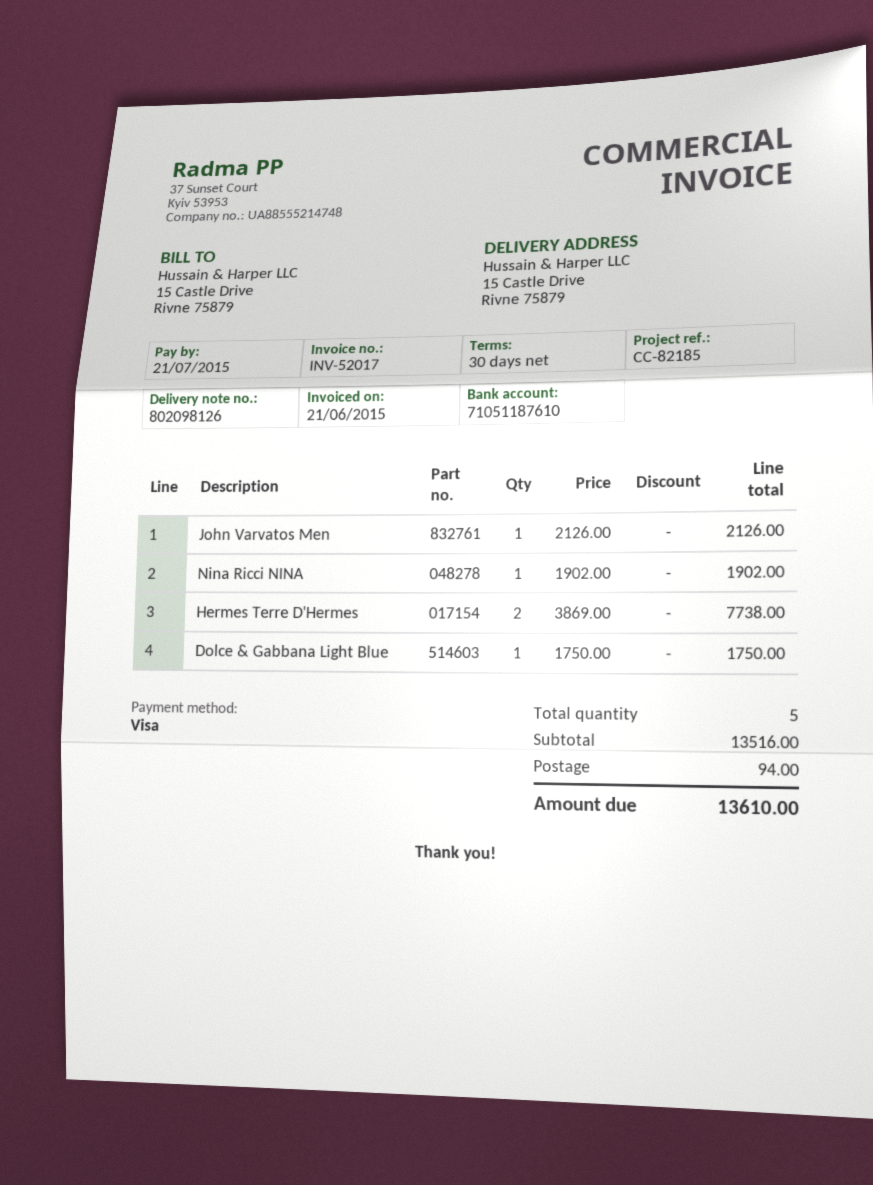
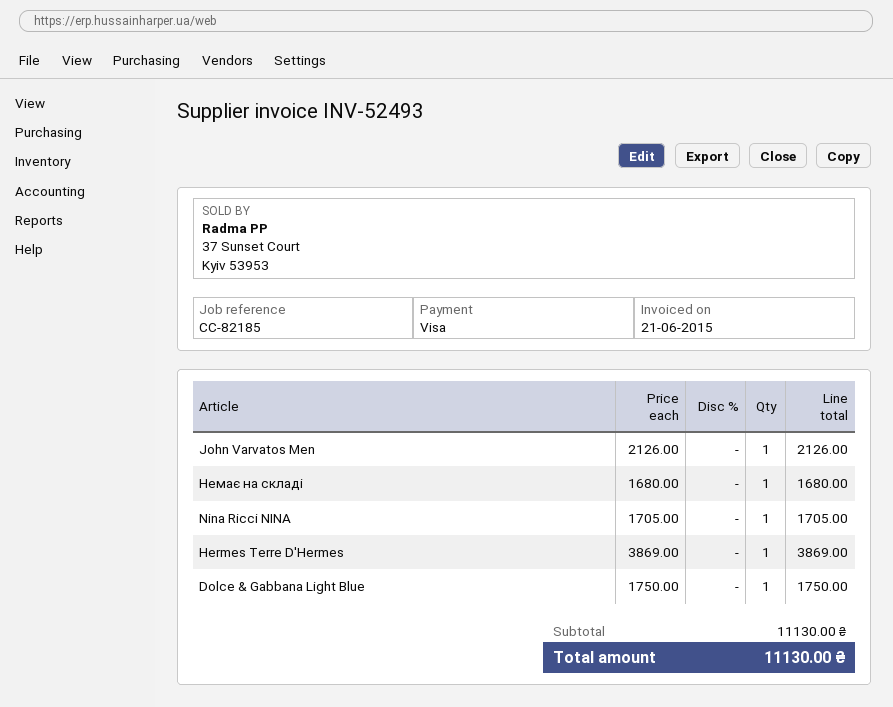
invoice number: INV-52017 -> INV-52493
Nina Ricci NINA: 1 x 1902.00 = 1902.00 -> 1 x 1705.00 = 1705.00
Hermes Terre D'Hermes: 2 x 3869.00 = 7738.00 -> 1 x 3869.00 = 3869.00
Немає на складі: none -> 1 x 1680.00 = 1680.00
subtotal: 13516.00 -> 11130.00
shipping: 94.00 -> none
total: 13610.00 -> 11130.00

